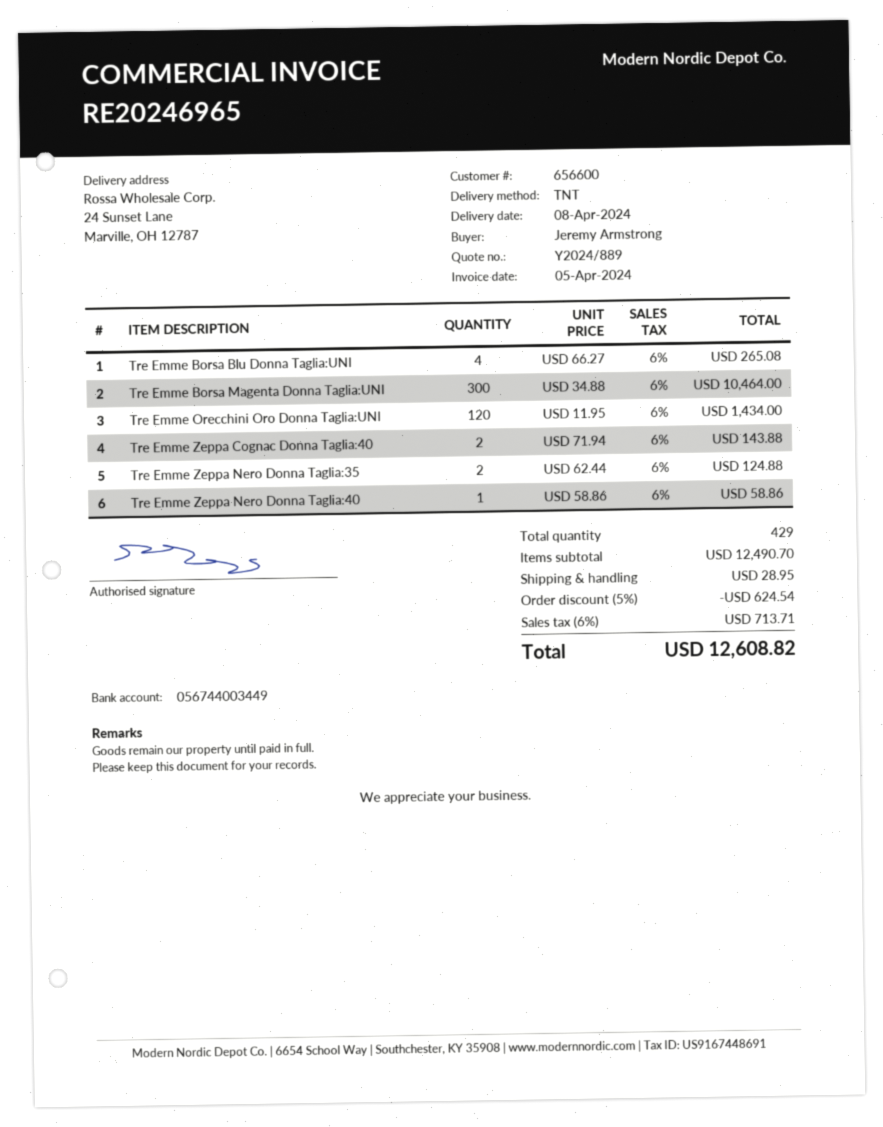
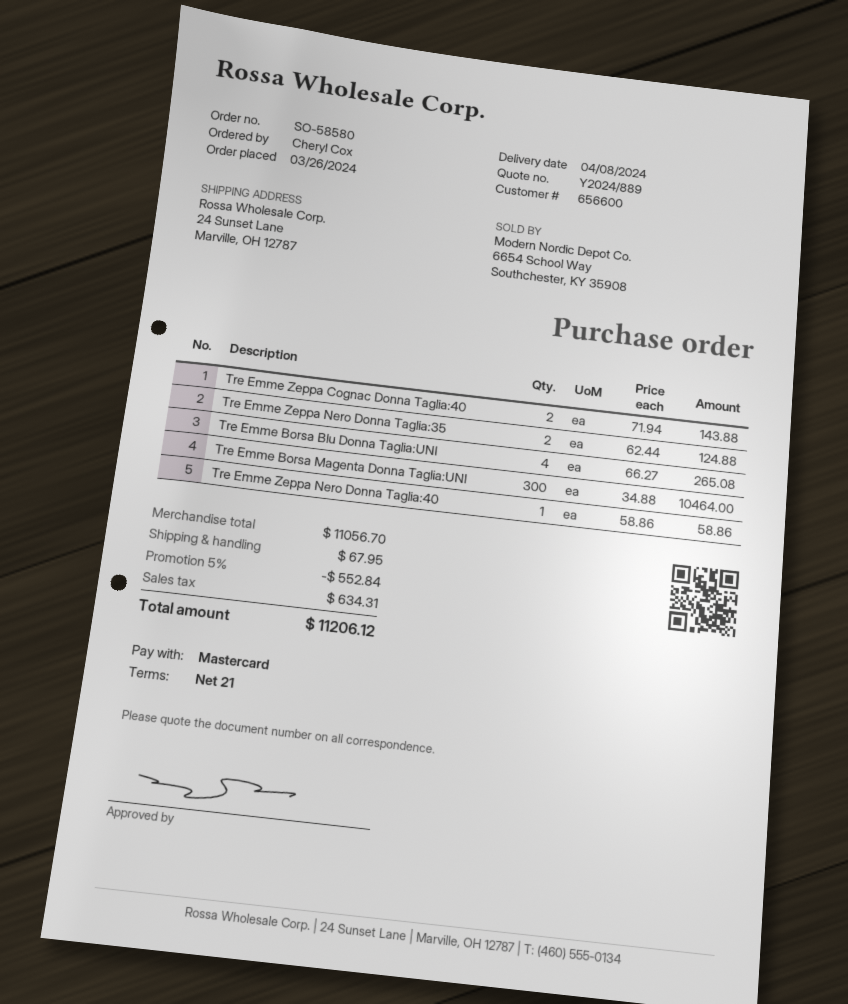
ordered by: Jeremy Armstrong -> Cheryl Cox
Tre Emme Orecchini Oro Donna Taglia:UNI: 120 x 11.95 = 1434.00 -> none
subtotal: 12490.70 -> 11056.70
discount: 5% = 624.54 -> 5% = 552.84
shipping: 28.95 -> 67.95
tax: 713.71 -> 634.31
total: 12608.82 -> 11206.12

